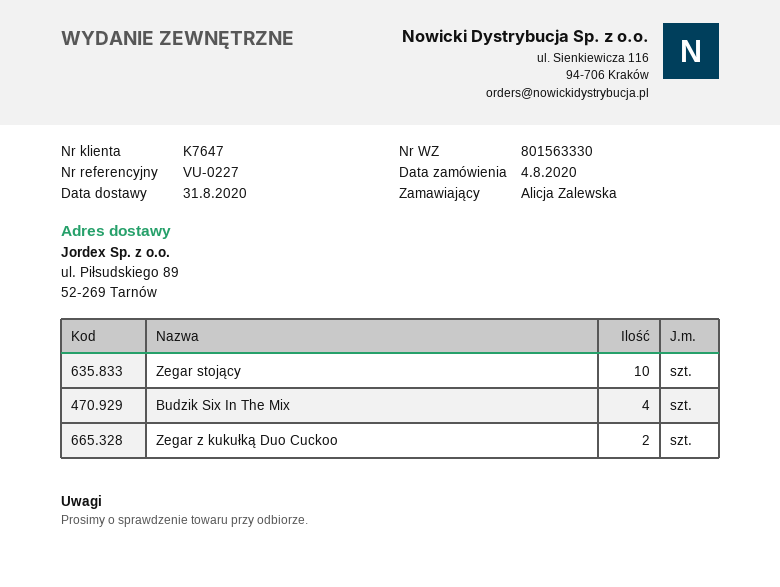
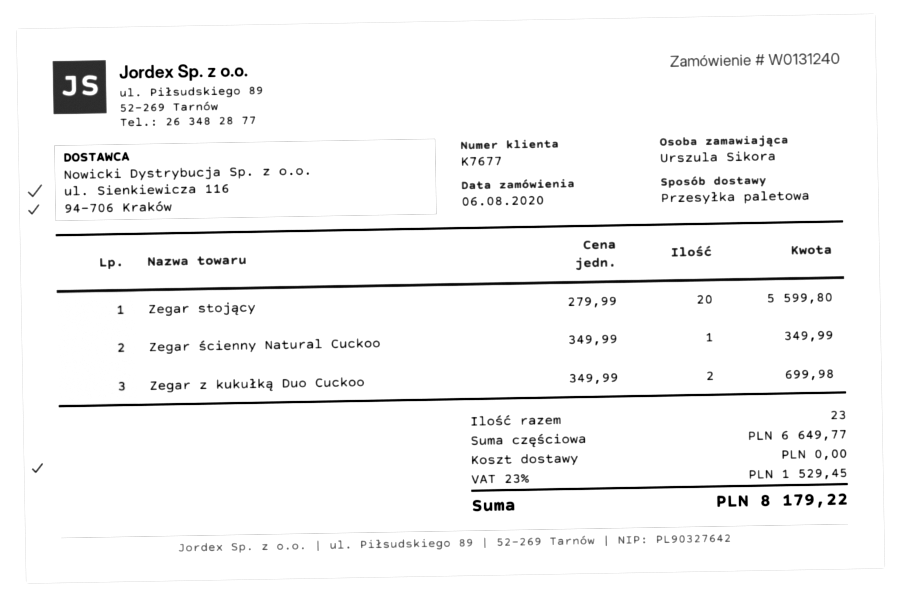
order date: 2020-08-04 -> 2020-08-06
customer number: K7647 -> K7677
ordered by: Alicja Zalewska -> Urszula Sikora
Zegar stojący: 10 -> 20
Budzik Six In The Mix: 4 -> none
Zegar ścienny Natural Cuckoo: none -> 1

